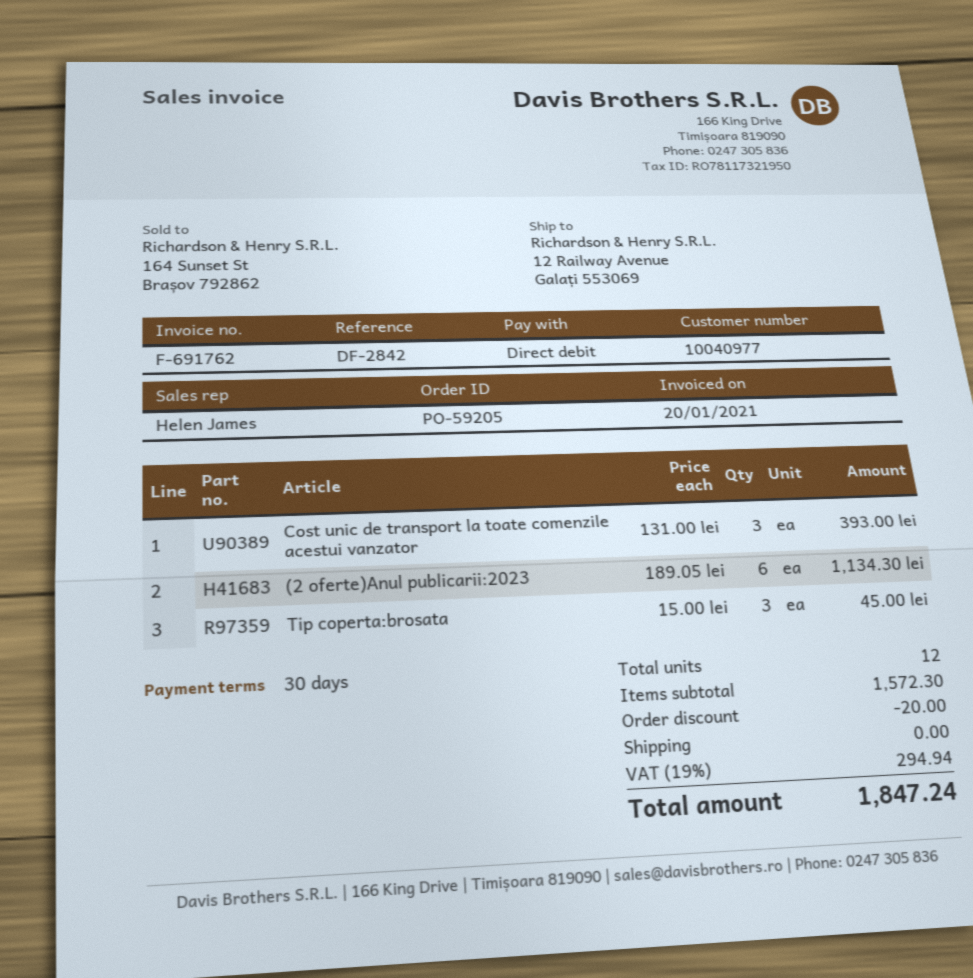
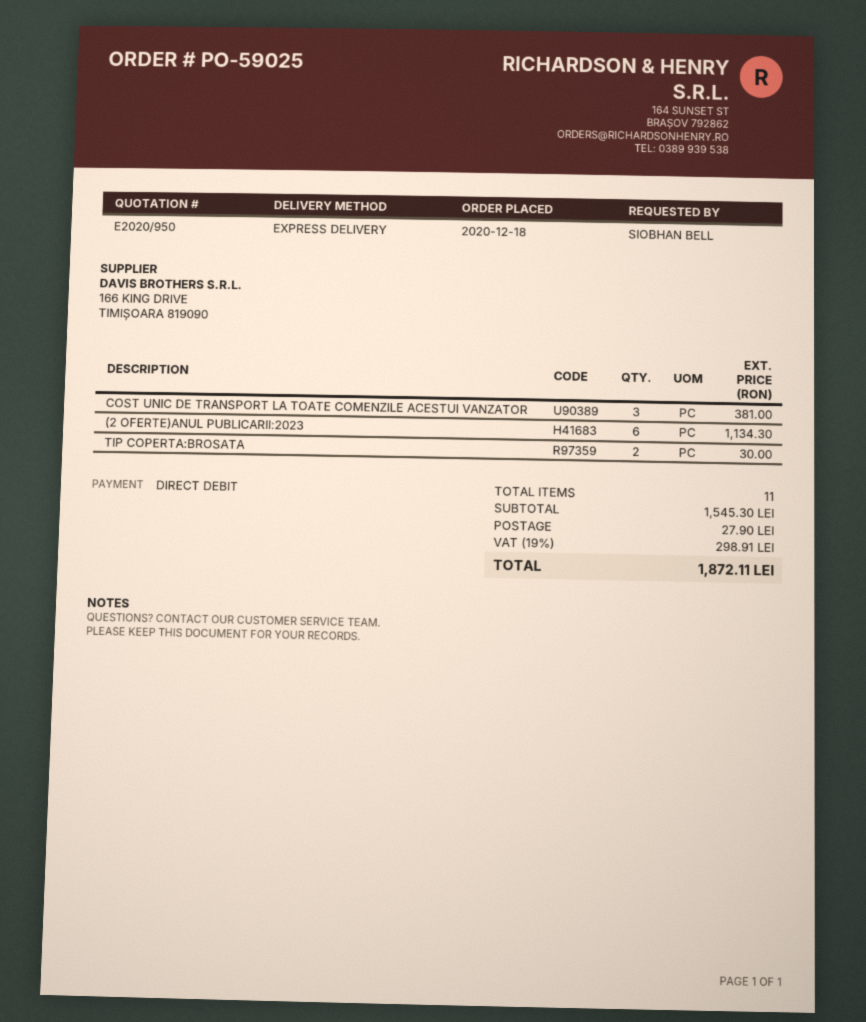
order number: PO-59205 -> PO-59025
Cost unic de transport la toate comenzile acestui vanzator: 3 for 393.00 -> 3 for 381.00
Tip coperta:brosata: 3 for 45.00 -> 2 for 30.00
total quantity: 12 -> 11
subtotal: 1572.30 -> 1545.30
discount: 20.00 -> none
shipping: 0.00 -> 27.90
tax: 19% = 294.94 -> 19% = 298.91
total: 1847.24 -> 1872.11

